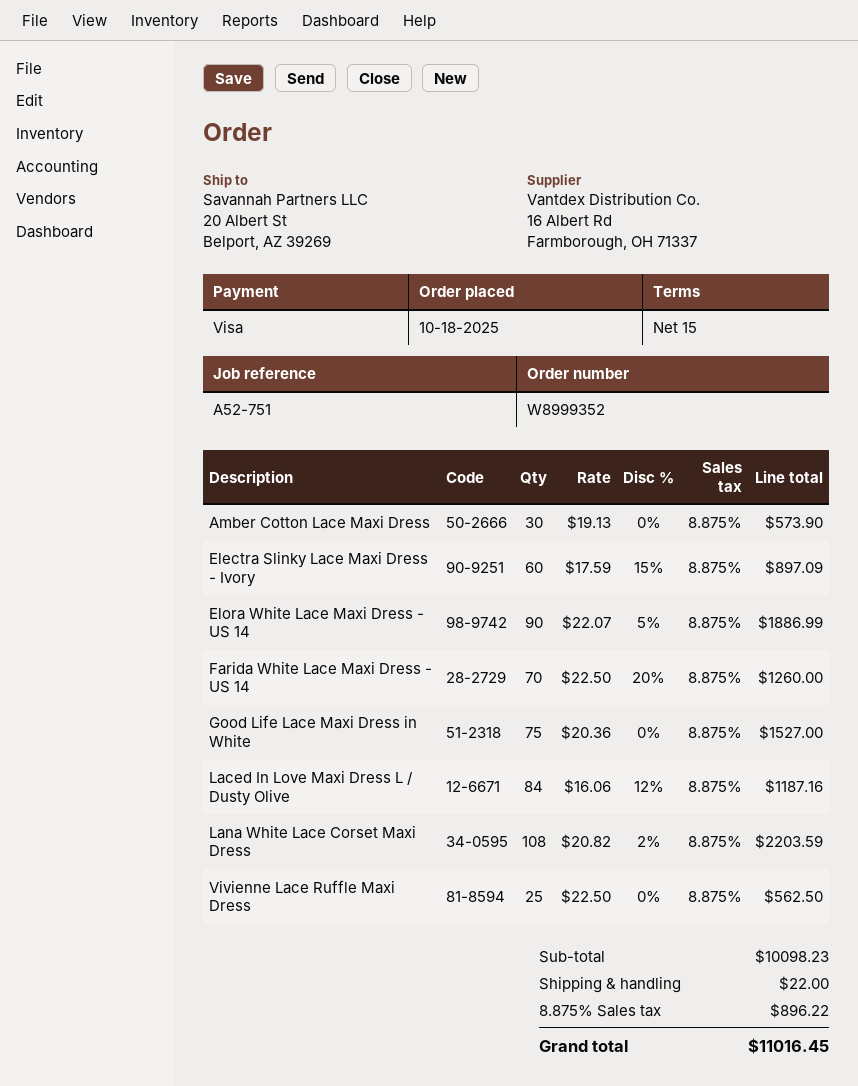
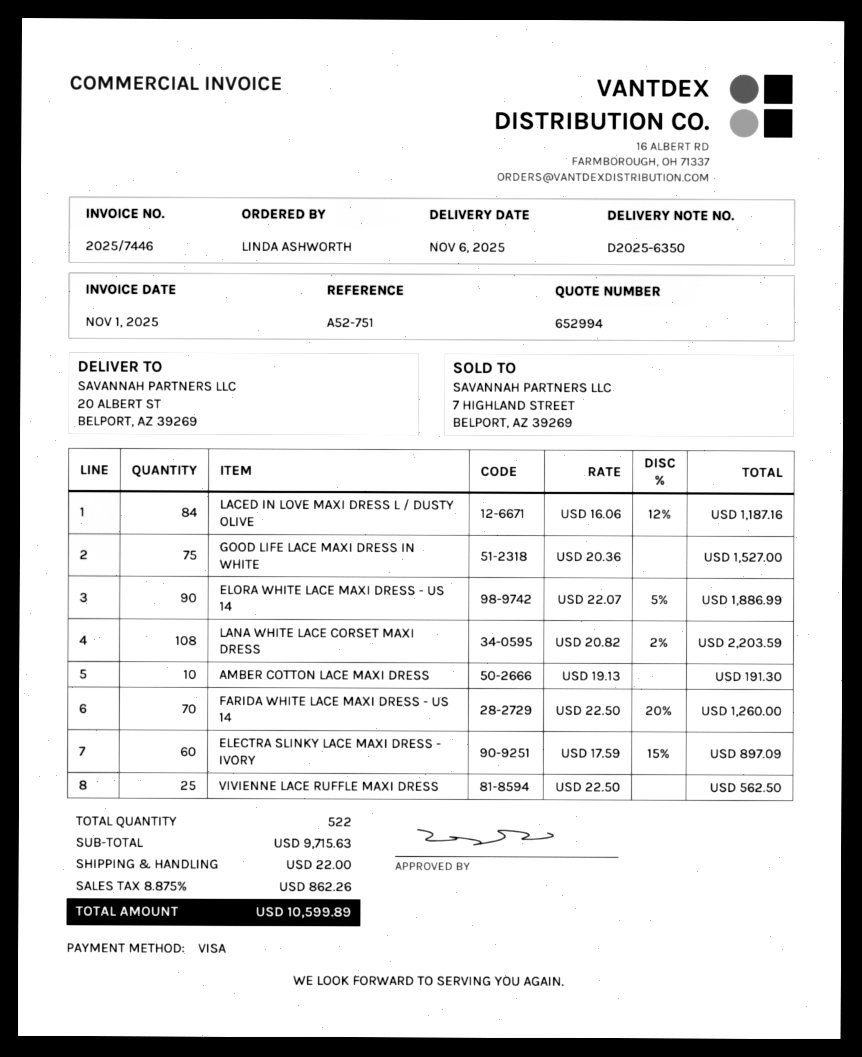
Amber Cotton Lace Maxi Dress: 30 x 19.13 = 573.90 -> 10 x 19.13 = 191.30
subtotal: 10098.23 -> 9715.63
tax: 8.875% = 896.22 -> 8.875% = 862.26
total: 11016.45 -> 10599.89

